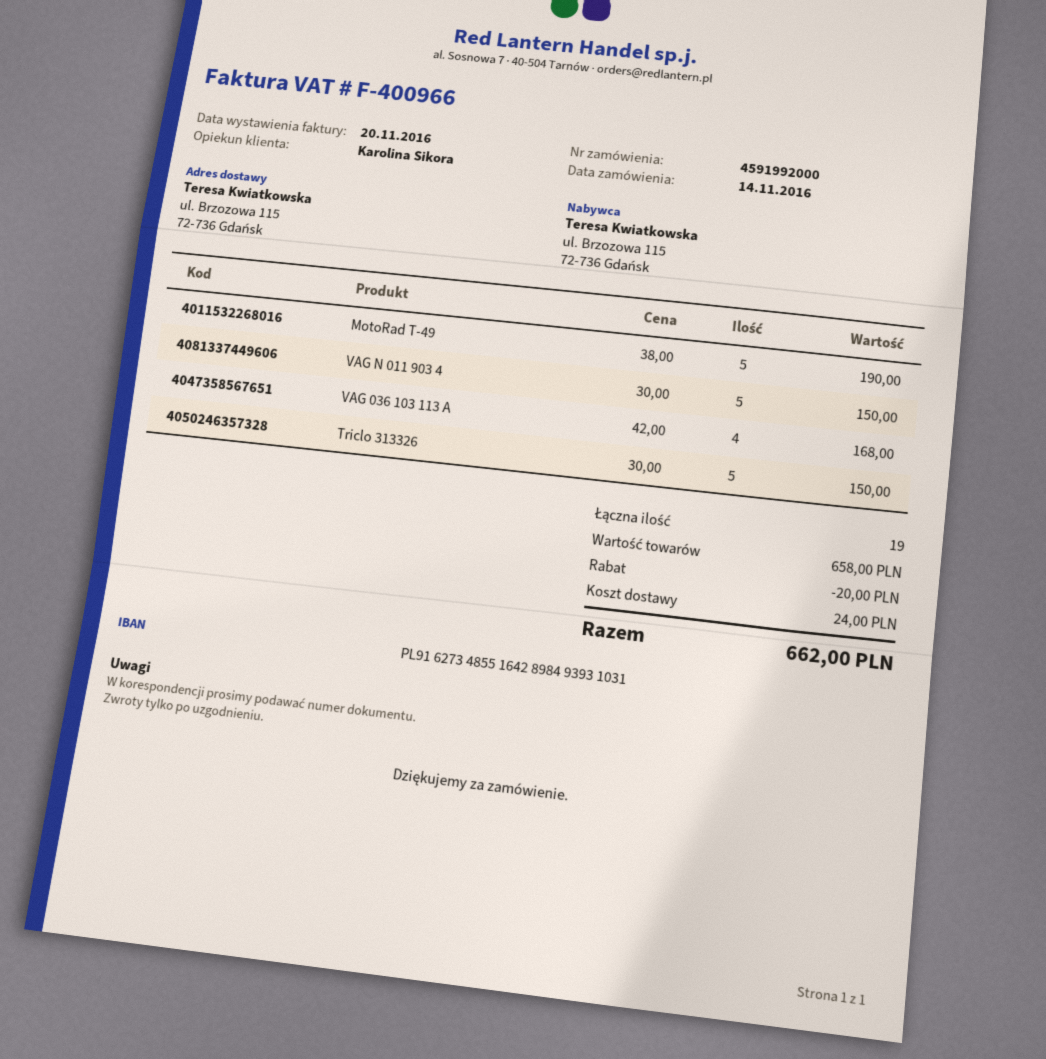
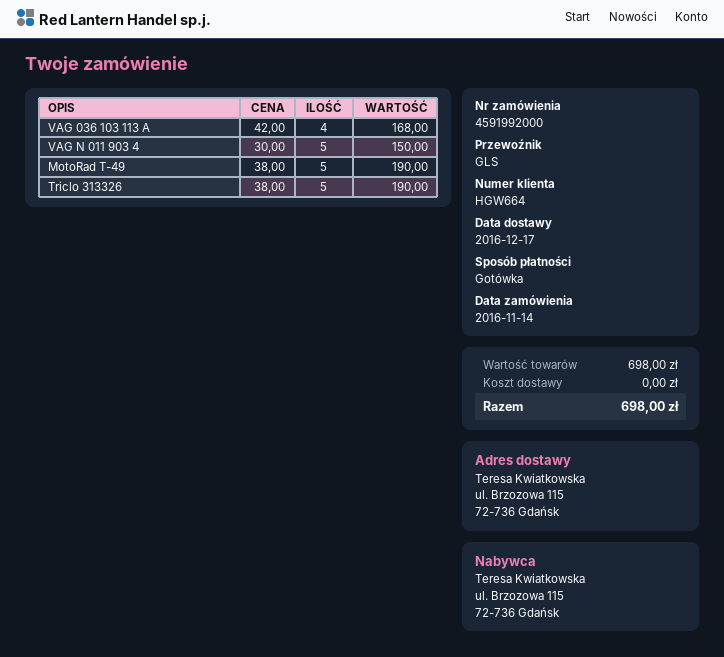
Triclo 313326: 5 x 30.00 = 150.00 -> 5 x 38.00 = 190.00
subtotal: 658.00 -> 698.00
discount: 20.00 -> none
shipping: 24.00 -> 0.00
total: 662.00 -> 698.00

